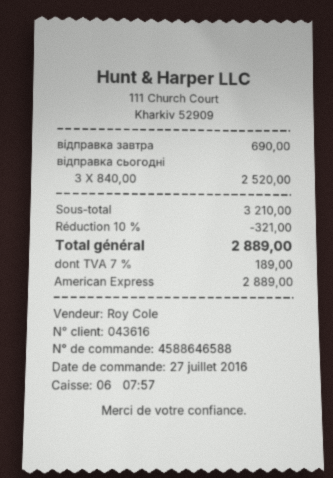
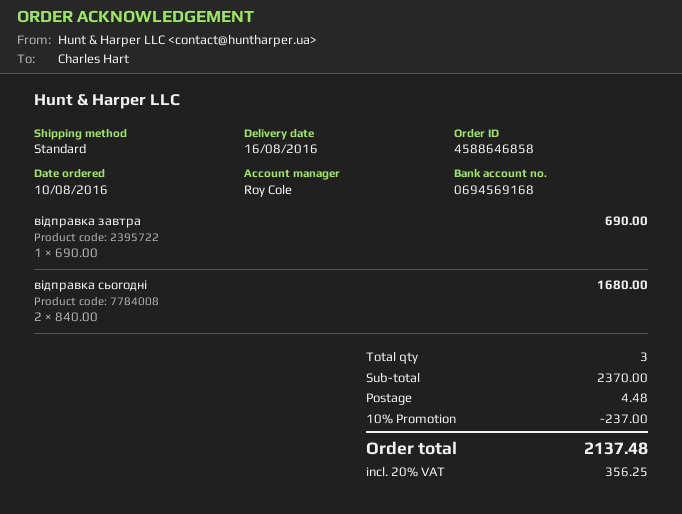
order number: 4588646588 -> 4588646858
order date: 2016-07-27 -> 2016-08-10
відправка сьогодні: 3 x 840.00 = 2520.00 -> 2 x 840.00 = 1680.00
subtotal: 3210.00 -> 2370.00
discount: 10% = 321.00 -> 10% = 237.00
shipping: none -> 4.48
tax: 7% = 189.00 -> 20% = 356.25
total: 2889.00 -> 2137.48

